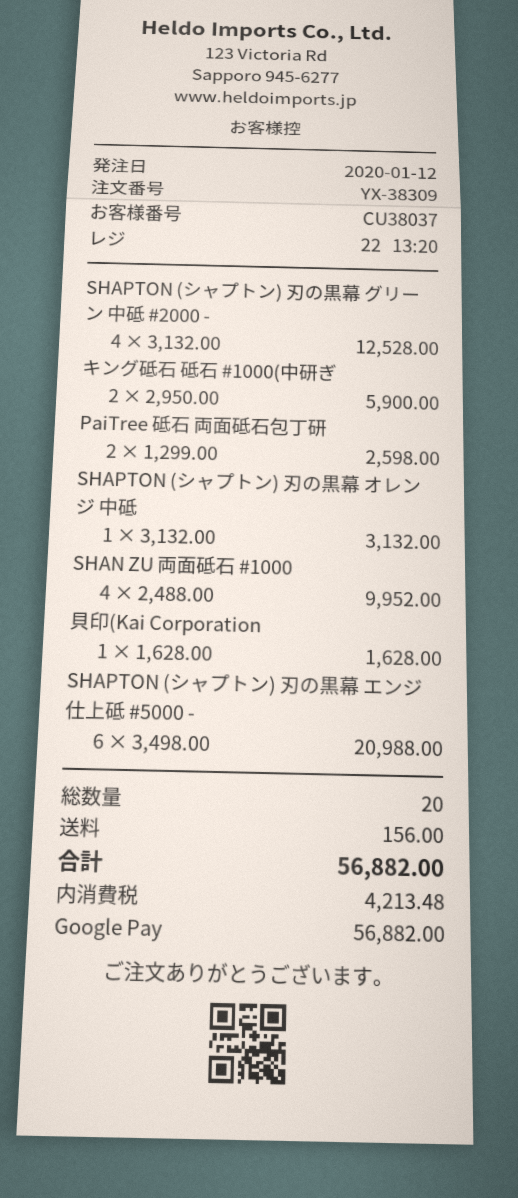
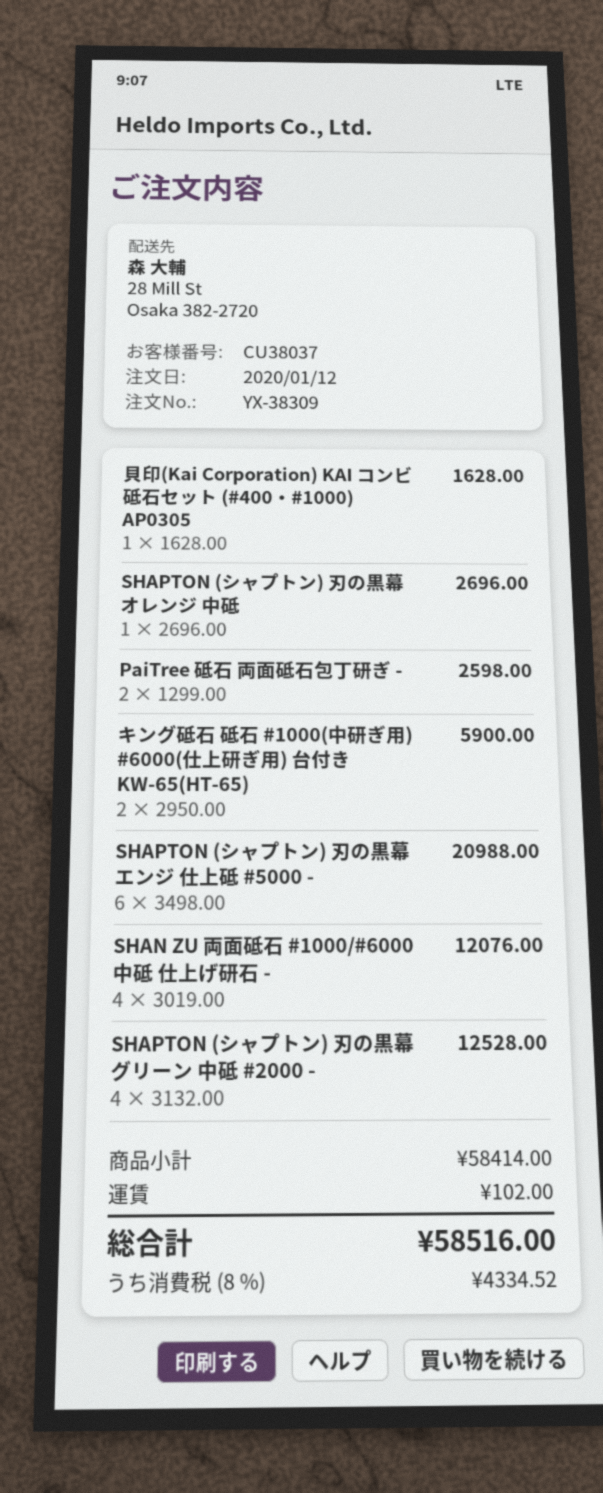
SHAPTON (シャプトン) 刃の黒幕 オレンジ 中砥: 1 x 3132.00 = 3132.00 -> 1 x 2696.00 = 2696.00
SHAN ZU 両面砥石 #1000: 4 x 2488.00 = 9952.00 -> 4 x 3019.00 = 12076.00
shipping: 156.00 -> 102.00
tax: 4213.48 -> 4334.52
total: 56882.00 -> 58516.00

